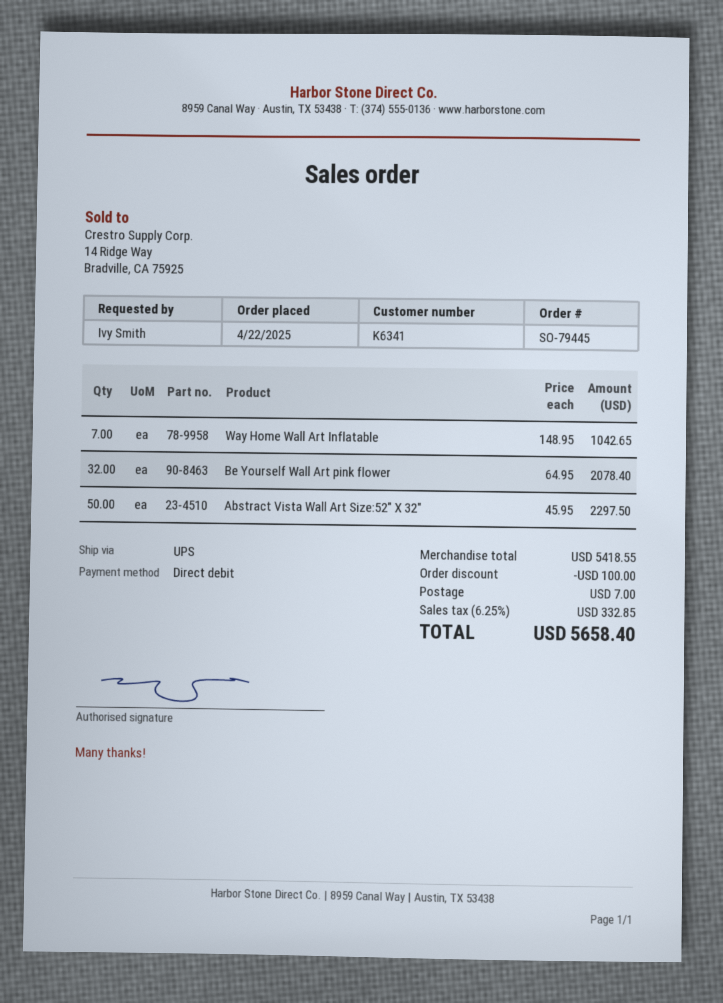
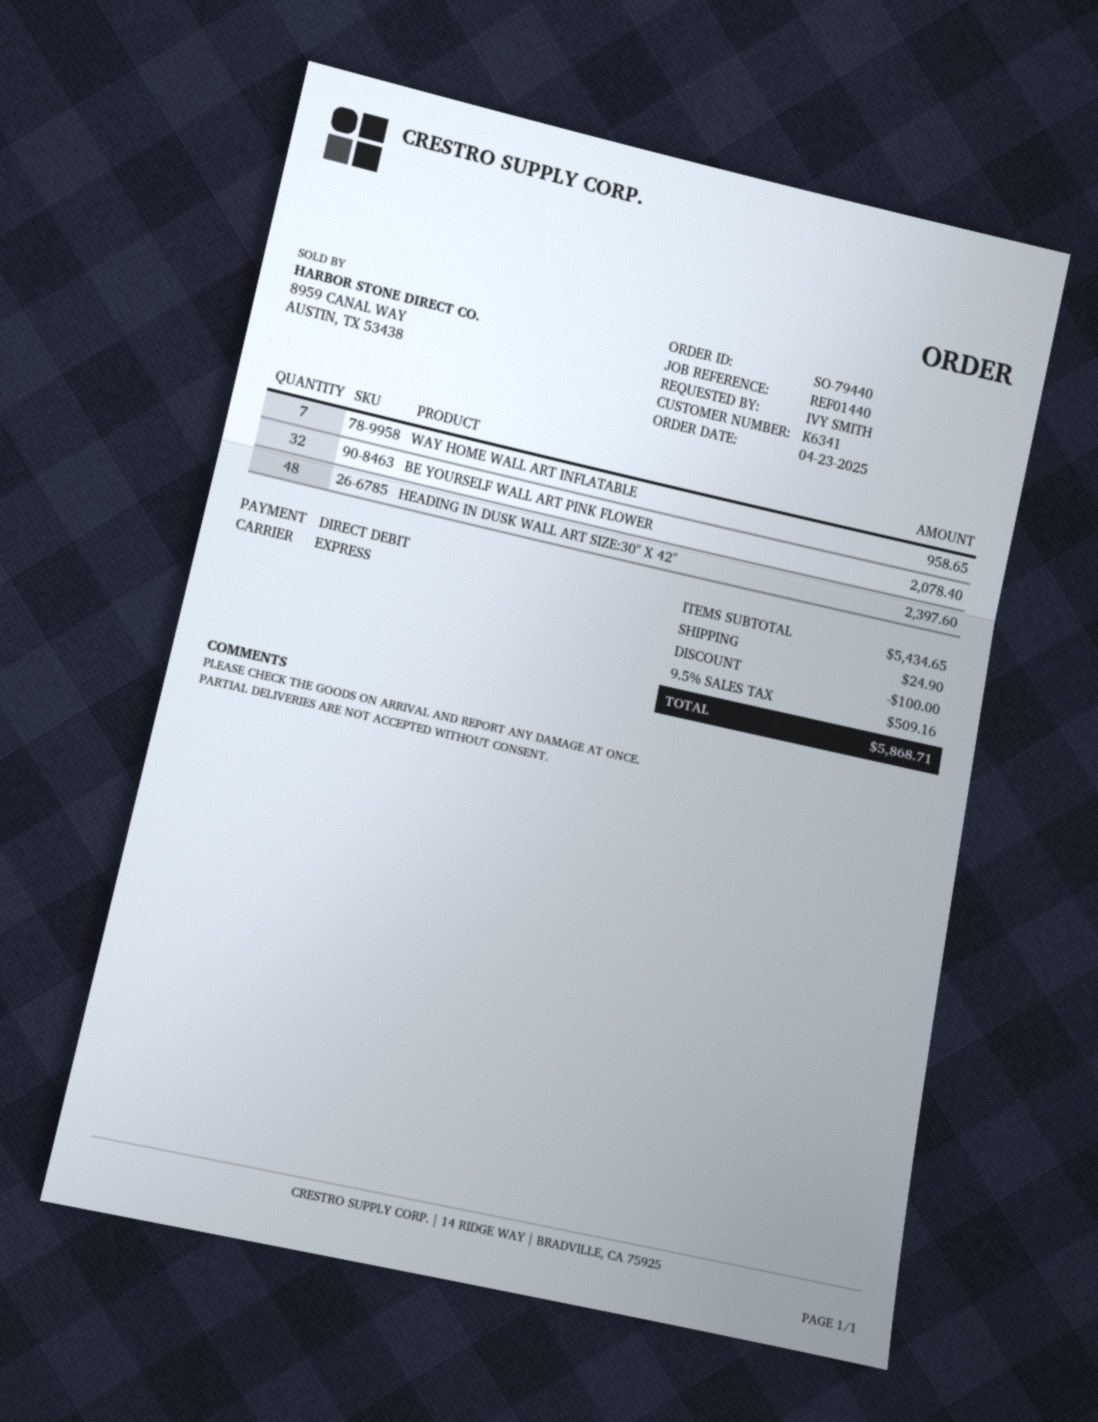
order number: SO-79445 -> SO-79440
order date: 2025-04-22 -> 2025-04-23
shipping method: UPS -> express
Way Home Wall Art Inflatable: 7 for 1042.65 -> 7 for 958.65
Abstract Vista Wall Art Size:52" X 32": 50 for 2297.50 -> none
HEADING IN DUSK WALL ART SIZE:30" X 42": none -> 48 for 2397.60
subtotal: 5418.55 -> 5434.65
shipping: 7.00 -> 24.90
tax: 6.25% = 332.85 -> 9.5% = 509.16
total: 5658.40 -> 5868.71

